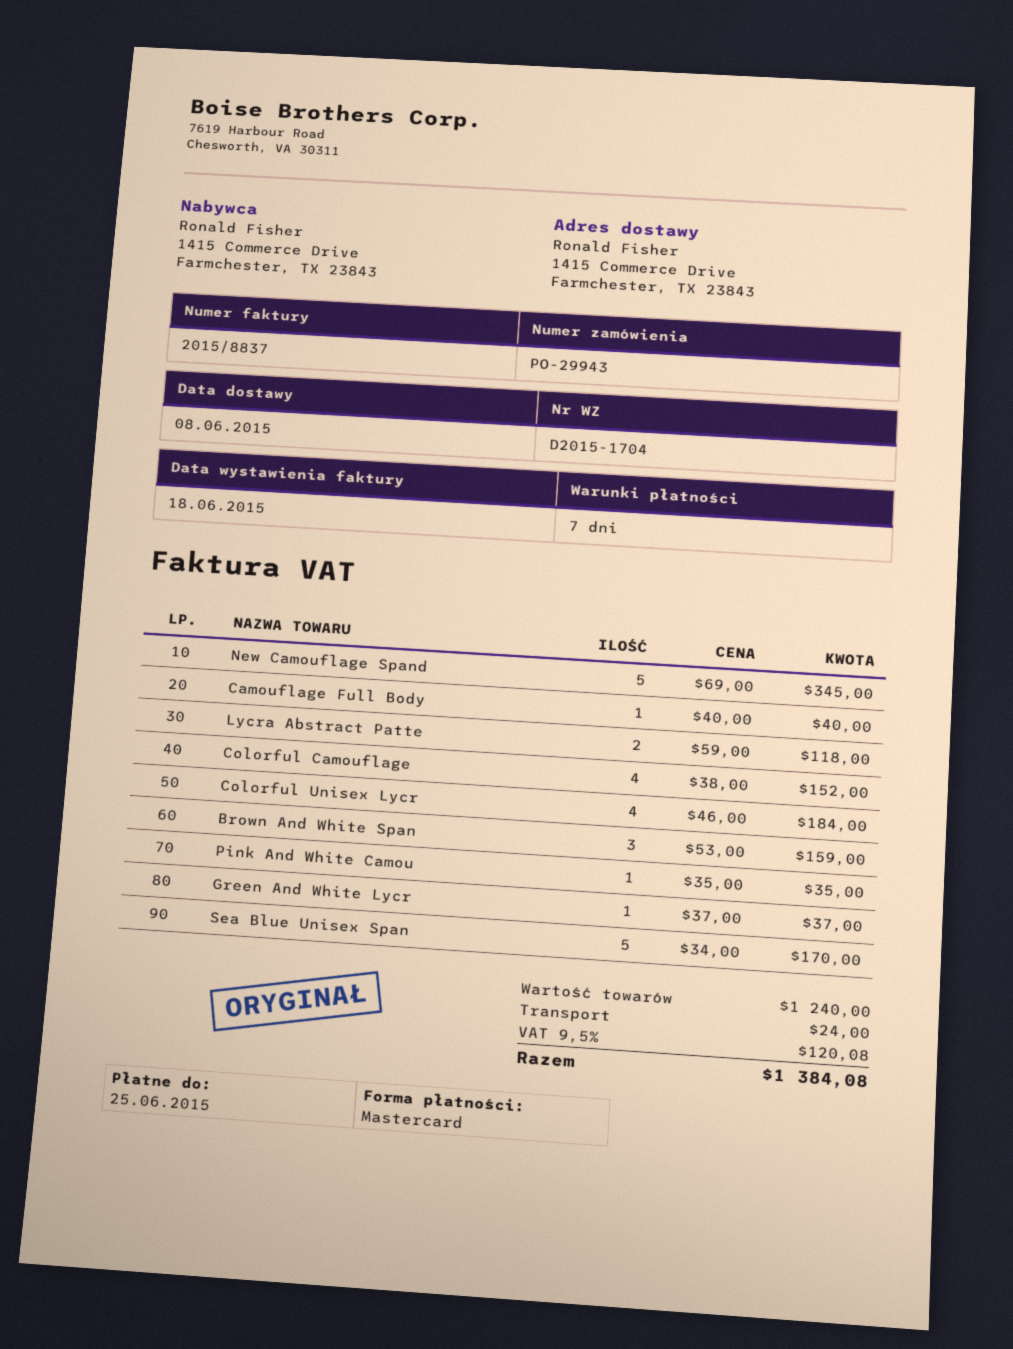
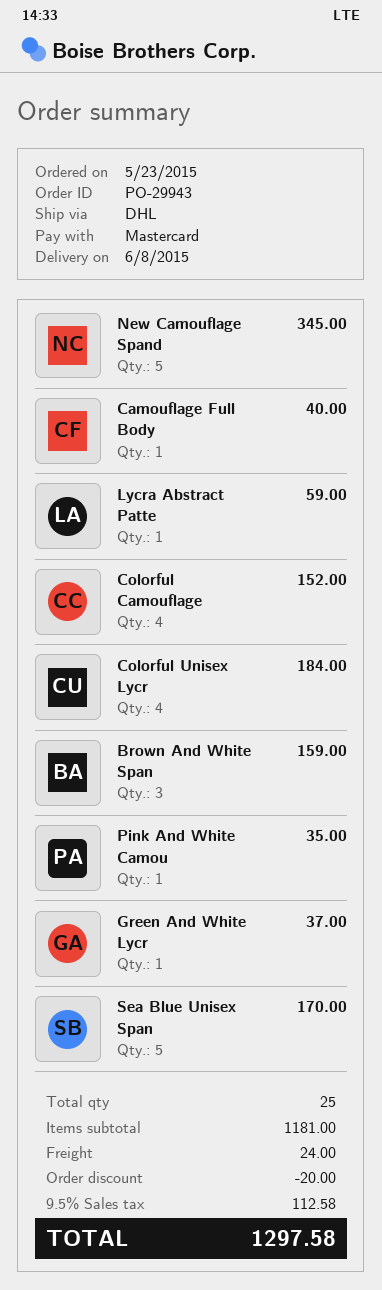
Lycra Abstract Patte: 2 for 118.00 -> 1 for 59.00
subtotal: 1240.00 -> 1181.00
discount: none -> 20.00
tax: 9.5% = 120.08 -> 9.5% = 112.58
total: 1384.08 -> 1297.58

